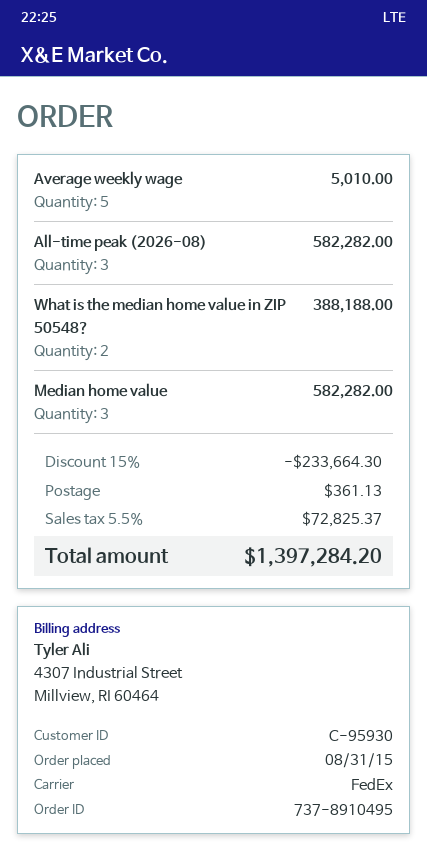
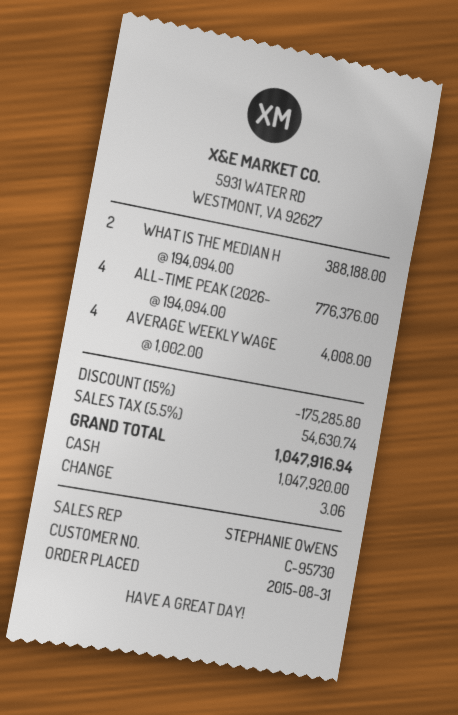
customer number: C-95930 -> C-95730
Average weekly wage: 5 for 5010.00 -> 4 for 4008.00
All-time peak (2026-08): 3 for 582282.00 -> 4 for 776376.00
Median home value: 3 for 582282.00 -> none
discount: 15% = 233664.30 -> 15% = 175285.80
shipping: 361.13 -> none
tax: 5.5% = 72825.37 -> 5.5% = 54630.74
total: 1397284.20 -> 1047916.94

